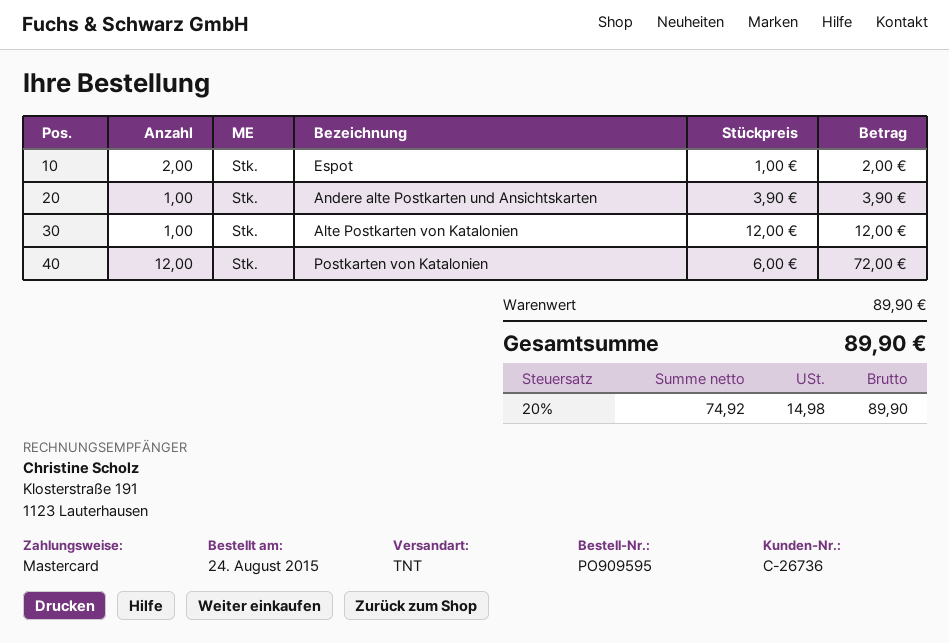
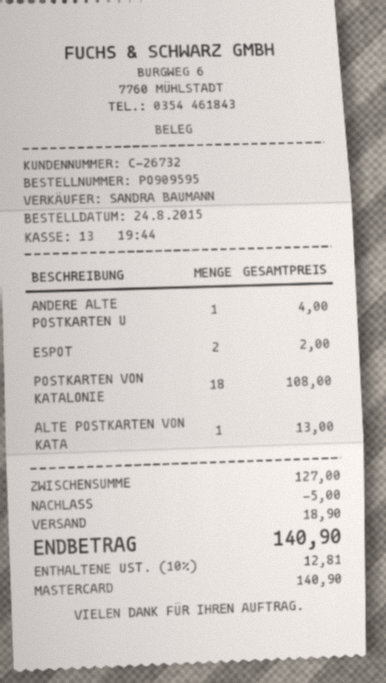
customer number: C-26736 -> C-26732
Andere alte Postkarten und Ansichtskarten: 1 for 3.90 -> 1 for 4.00
Alte Postkarten von Katalonien: 1 for 12.00 -> 1 for 13.00
Postkarten von Katalonien: 12 for 72.00 -> 18 for 108.00
subtotal: 89.90 -> 127.00
discount: none -> 5.00
shipping: none -> 18.90
tax: 20% = 14.98 -> 10% = 12.81
total: 89.90 -> 140.90

